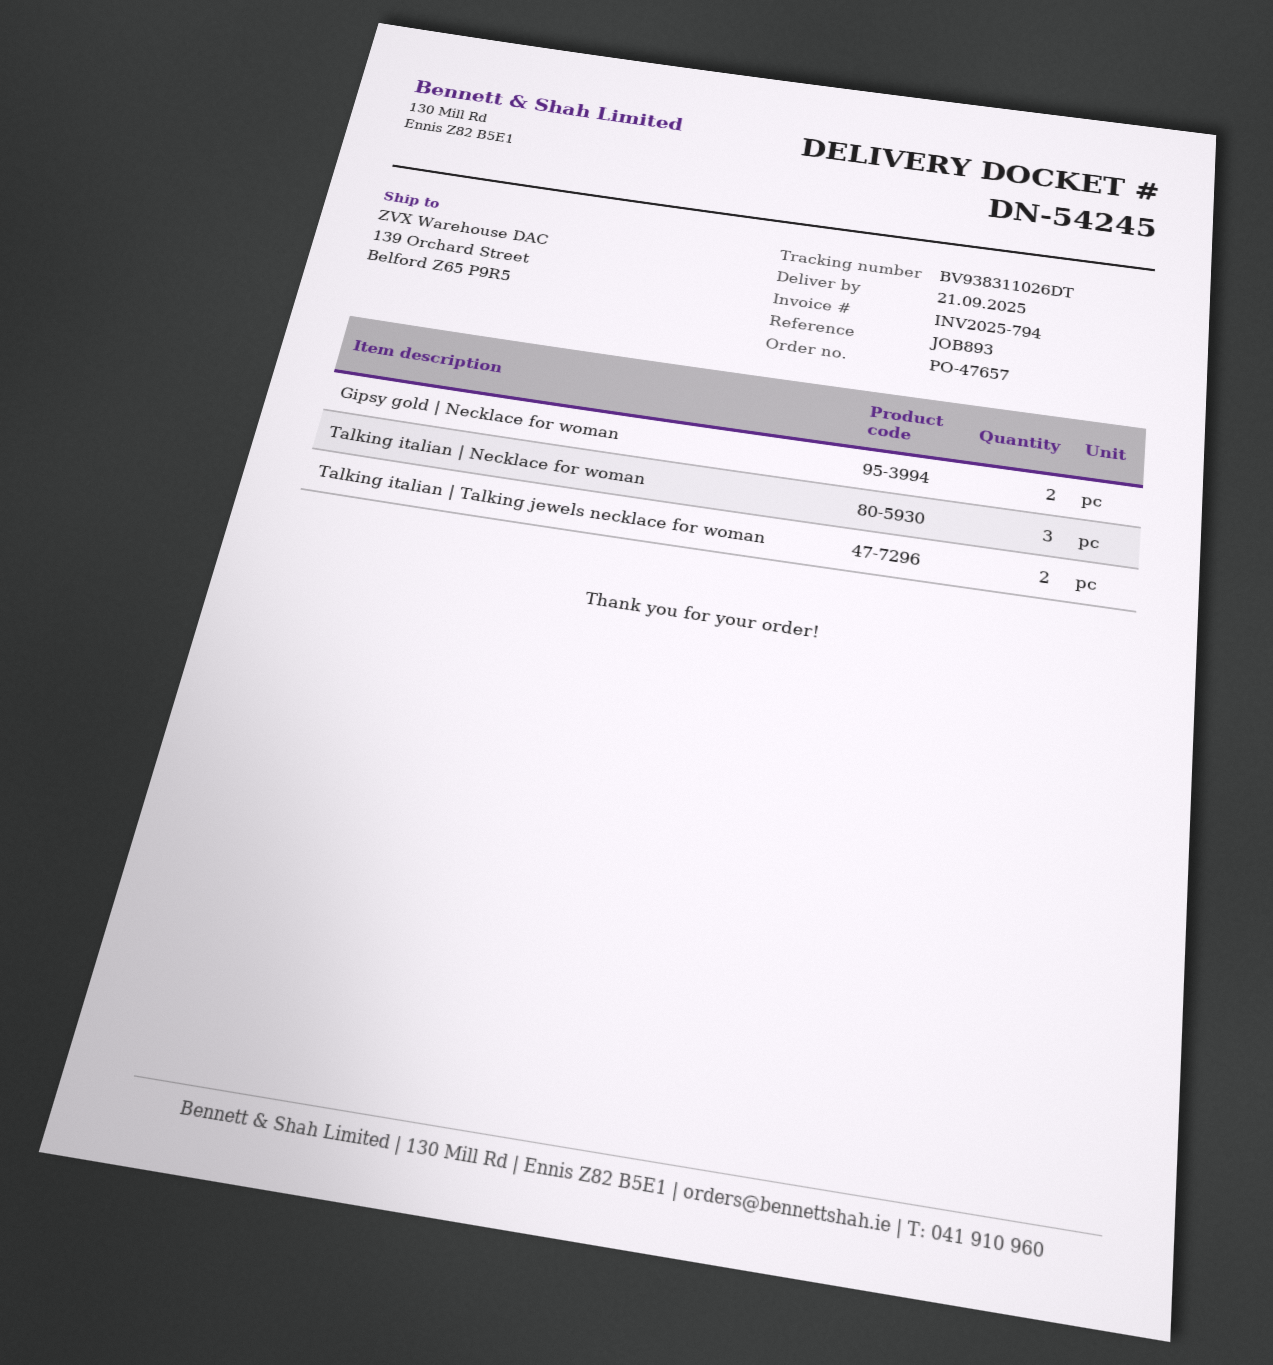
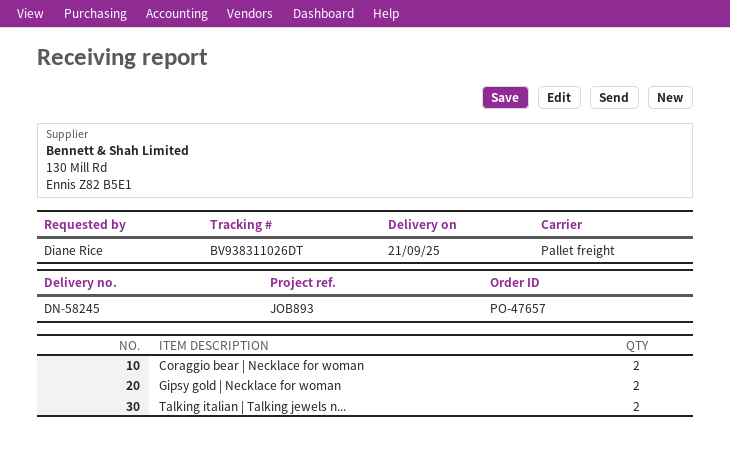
delivery note number: DN-54245 -> DN-58245
Talking italian | Necklace for woman: 3 -> none
Coraggio bear | Necklace for woman: none -> 2

